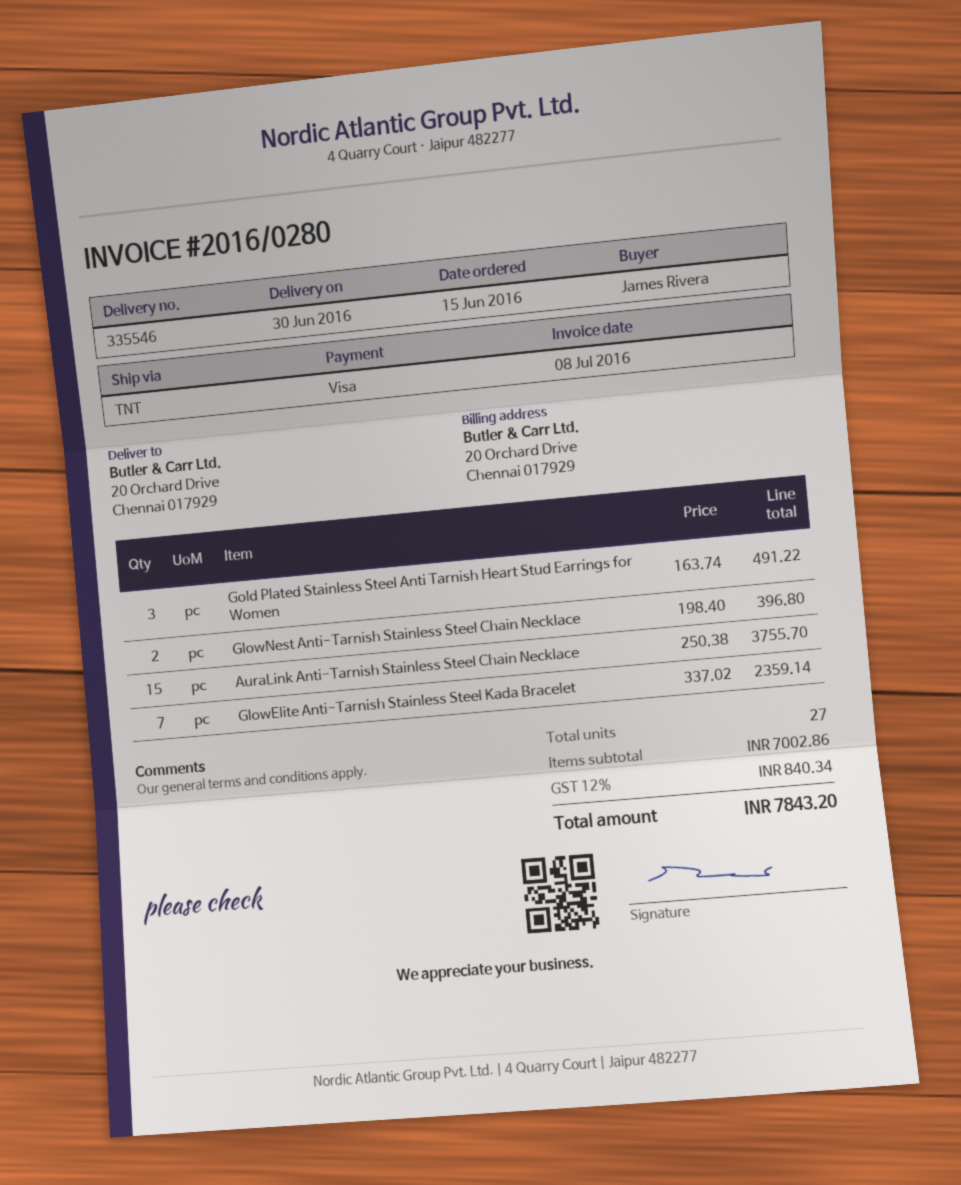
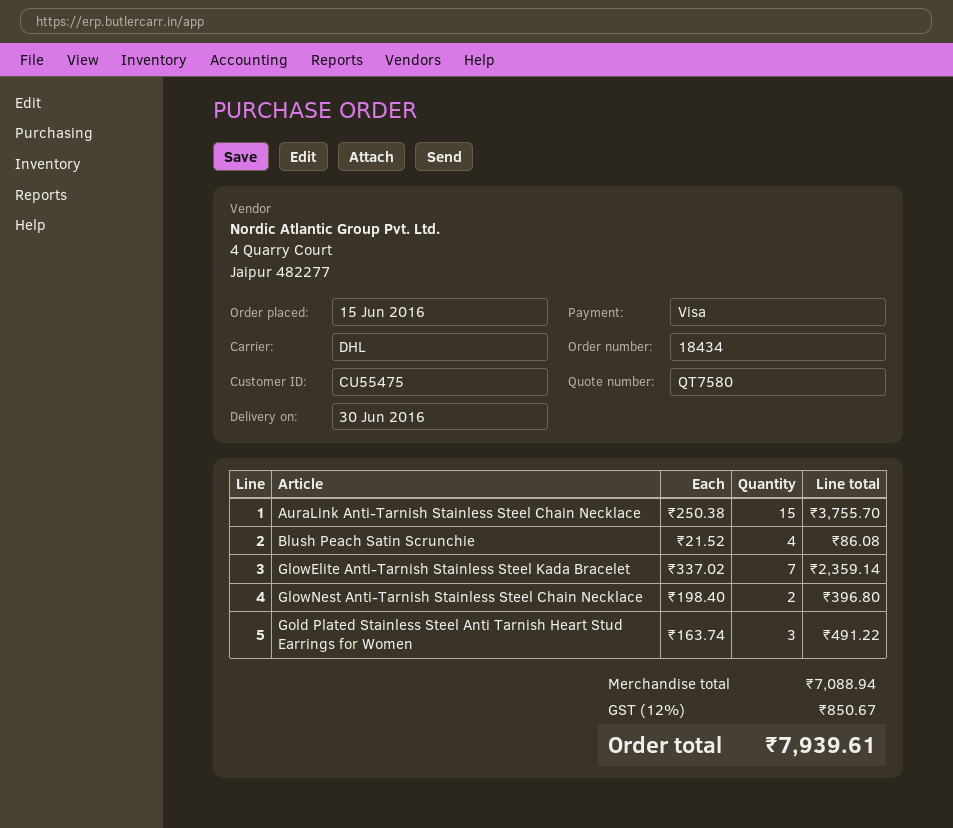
shipping method: TNT -> DHL
Blush Peach Satin Scrunchie: none -> 4 x 21.52 = 86.08
subtotal: 7002.86 -> 7088.94
tax: 12% = 840.34 -> 12% = 850.67
total: 7843.20 -> 7939.61

